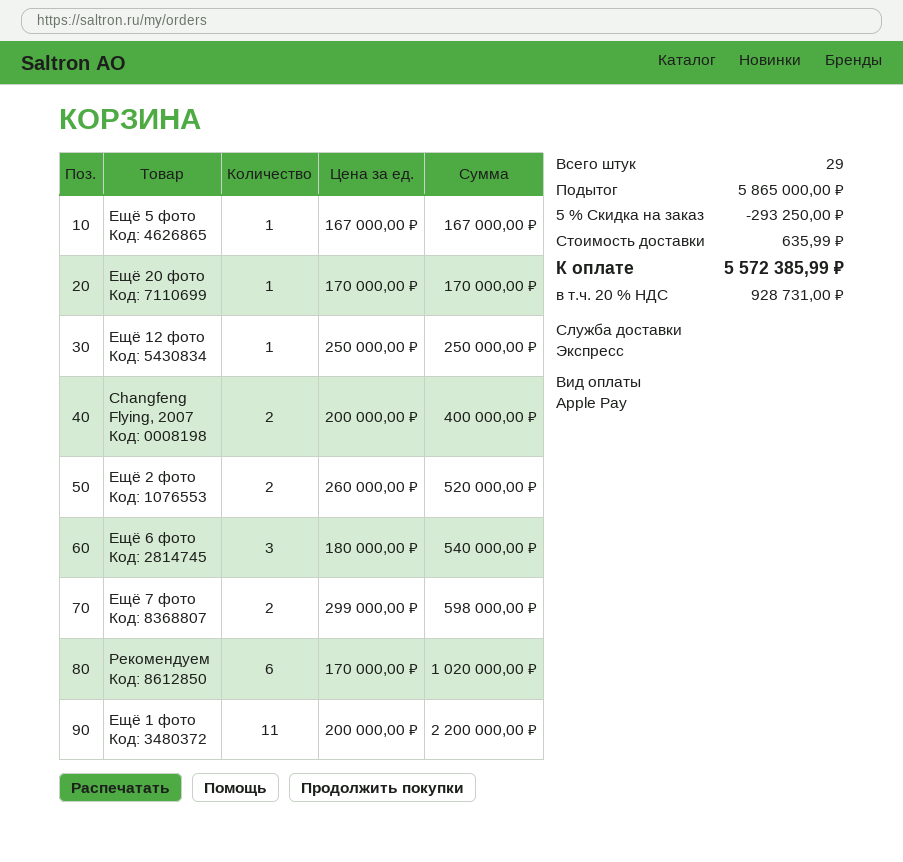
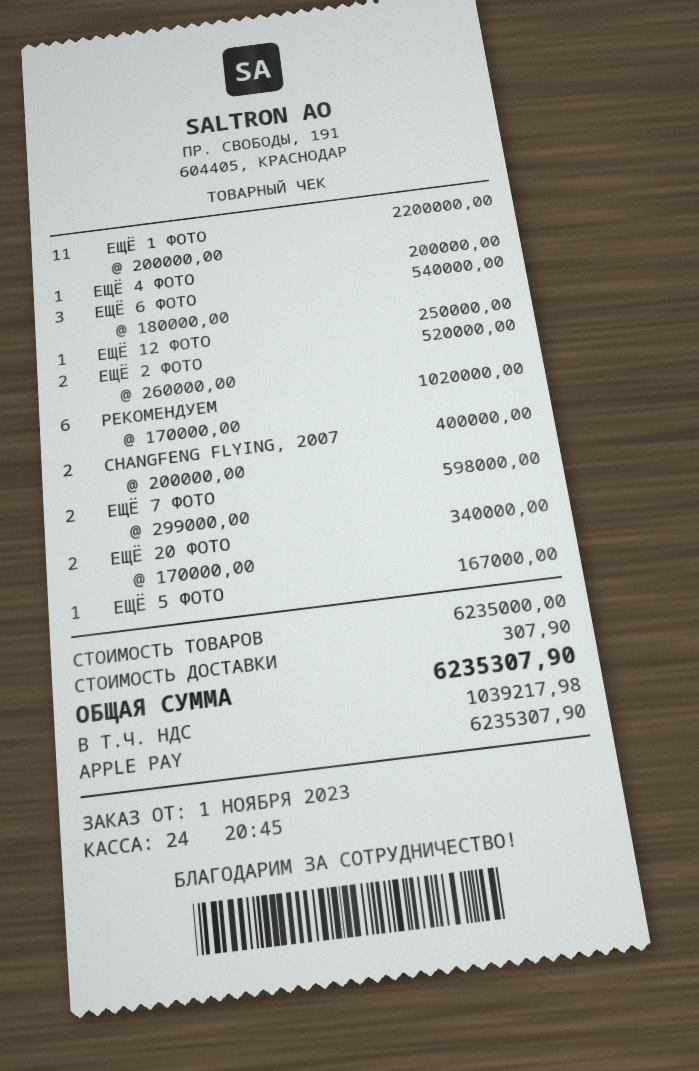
Ещё 20 фото: 1 x 170000.00 = 170000.00 -> 2 x 170000.00 = 340000.00
ЕЩЁ 4 ФОТО: none -> 1 x 200000.00 = 200000.00
subtotal: 5865000.00 -> 6235000.00
discount: 5% = 293250.00 -> none
shipping: 635.99 -> 307.90
tax: 928731.00 -> 1039217.98
total: 5572385.99 -> 6235307.90

